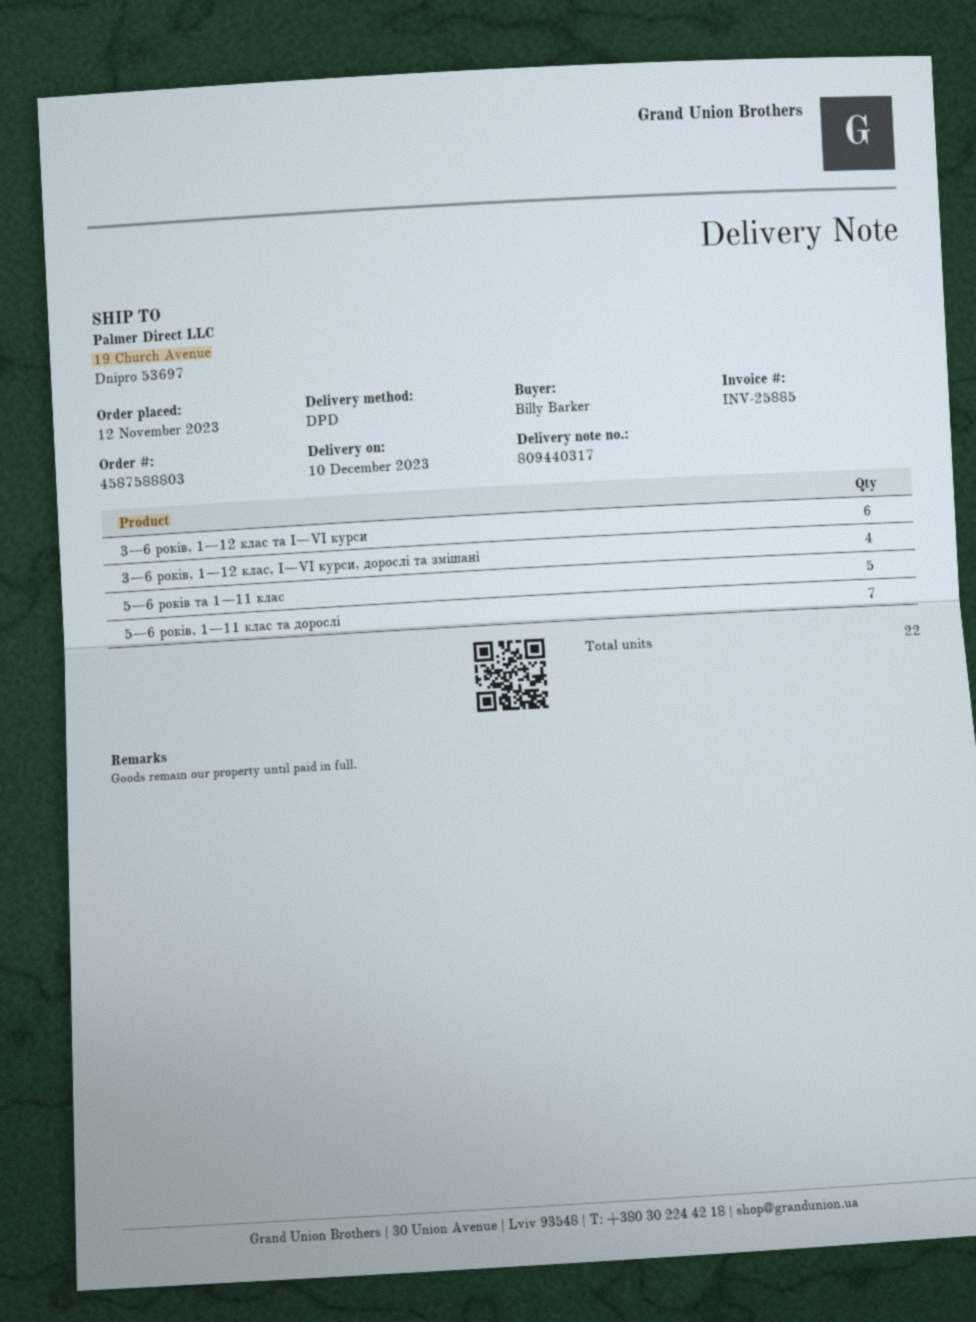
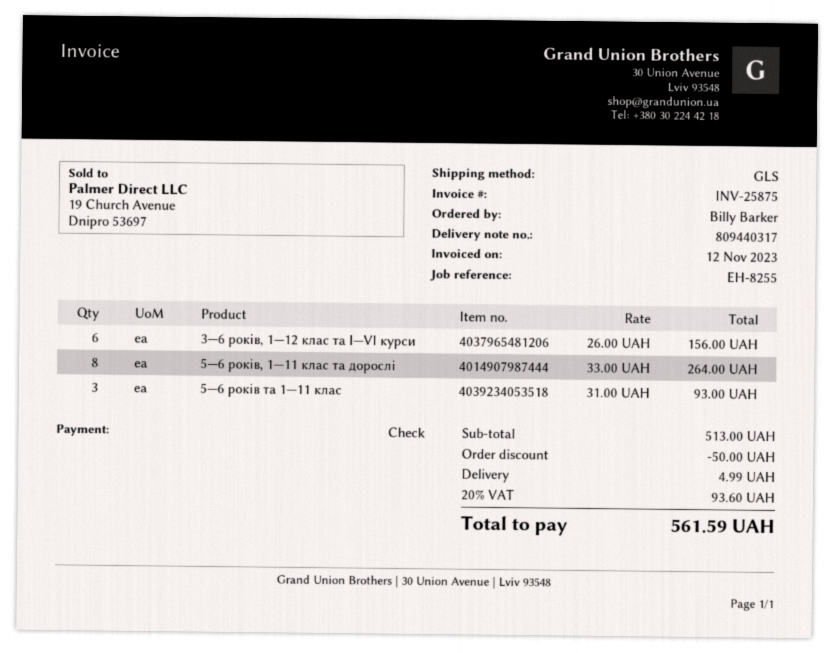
invoice number: INV-25885 -> INV-25875
shipping method: DPD -> GLS
3—6 років, 1—12 клас, I—VI курси, дорослі та змішані: 4 -> none
5—6 років та 1—11 клас: 5 -> 3
5—6 років, 1—11 клас та дорослі: 7 -> 8

